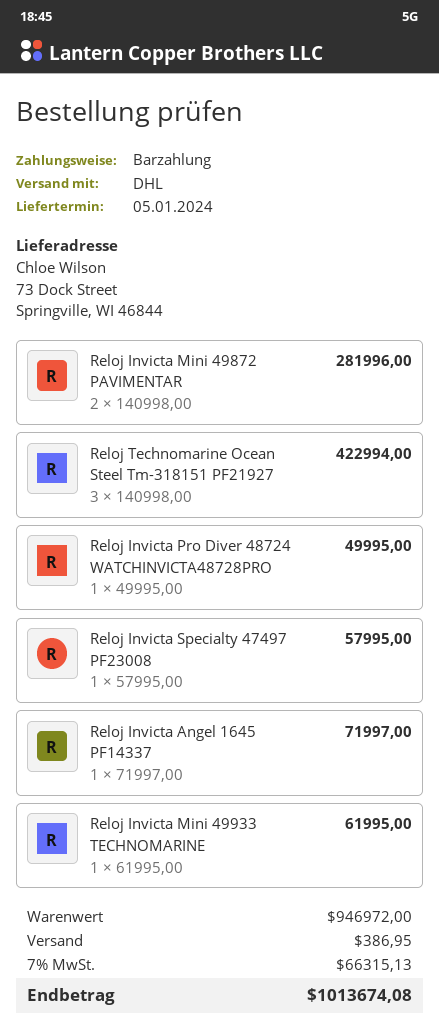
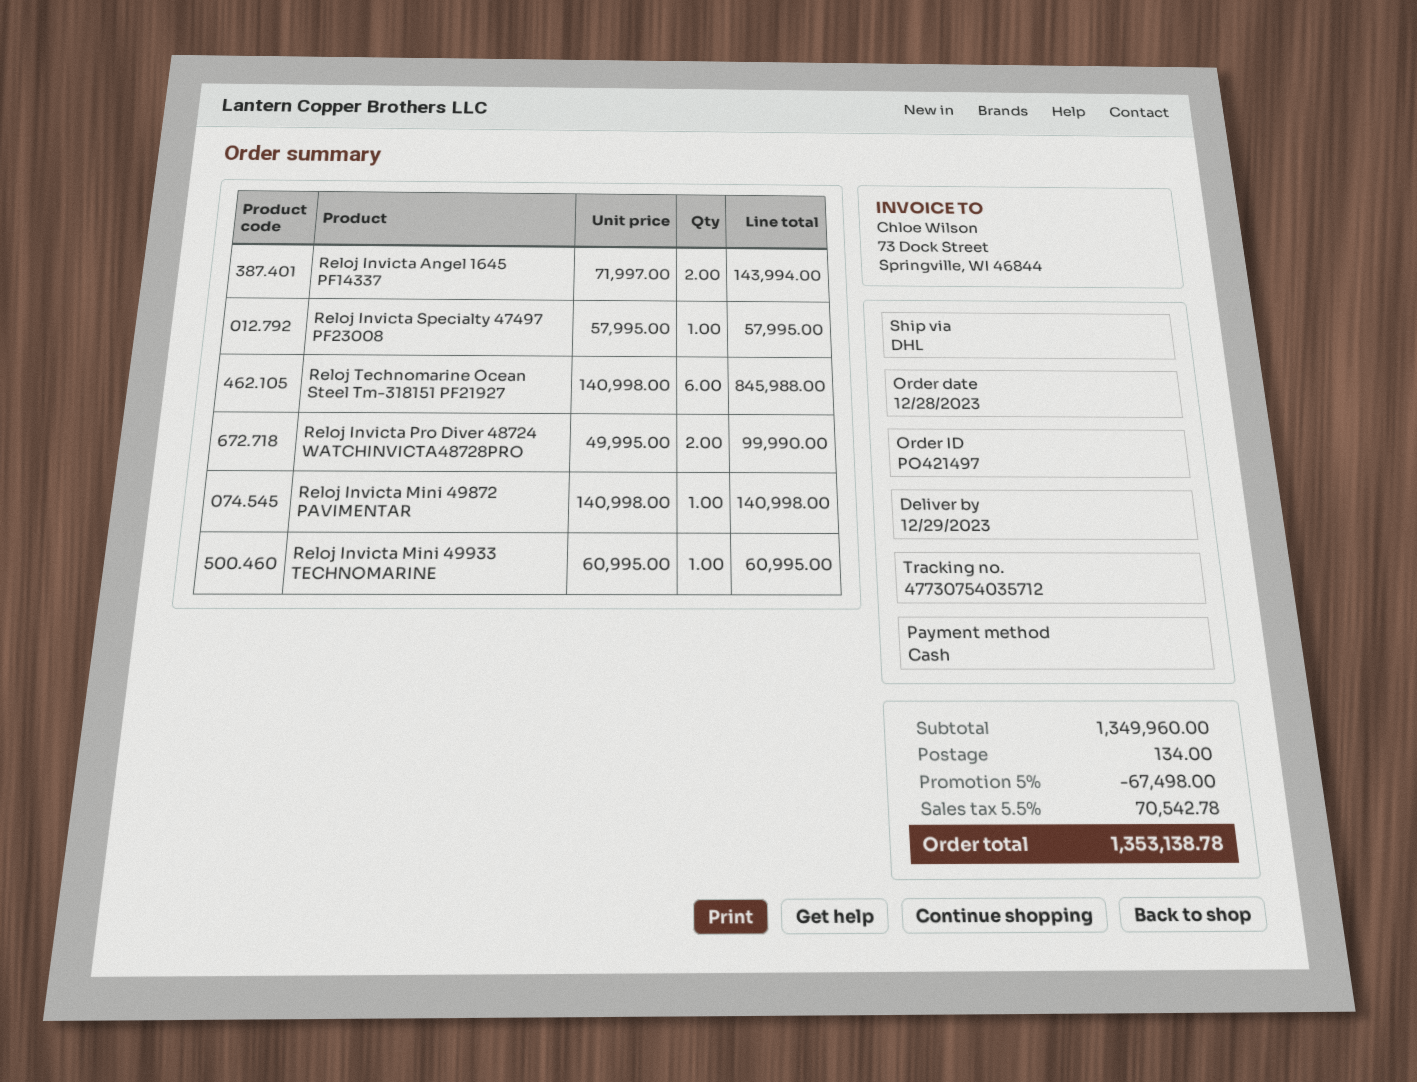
delivery date: 2024-01-05 -> 2023-12-29
Reloj Invicta Mini 49872 PAVIMENTAR: 2 x 140998.00 = 281996.00 -> 1 x 140998.00 = 140998.00
Reloj Technomarine Ocean Steel Tm-318151 PF21927: 3 x 140998.00 = 422994.00 -> 6 x 140998.00 = 845988.00
Reloj Invicta Pro Diver 48724 WATCHINVICTA48728PRO: 1 x 49995.00 = 49995.00 -> 2 x 49995.00 = 99990.00
Reloj Invicta Angel 1645 PF14337: 1 x 71997.00 = 71997.00 -> 2 x 71997.00 = 143994.00
Reloj Invicta Mini 49933 TECHNOMARINE: 1 x 61995.00 = 61995.00 -> 1 x 60995.00 = 60995.00
subtotal: 946972.00 -> 1349960.00
discount: none -> 5% = 67498.00
shipping: 386.95 -> 134.00
tax: 7% = 66315.13 -> 5.5% = 70542.78
total: 1013674.08 -> 1353138.78

